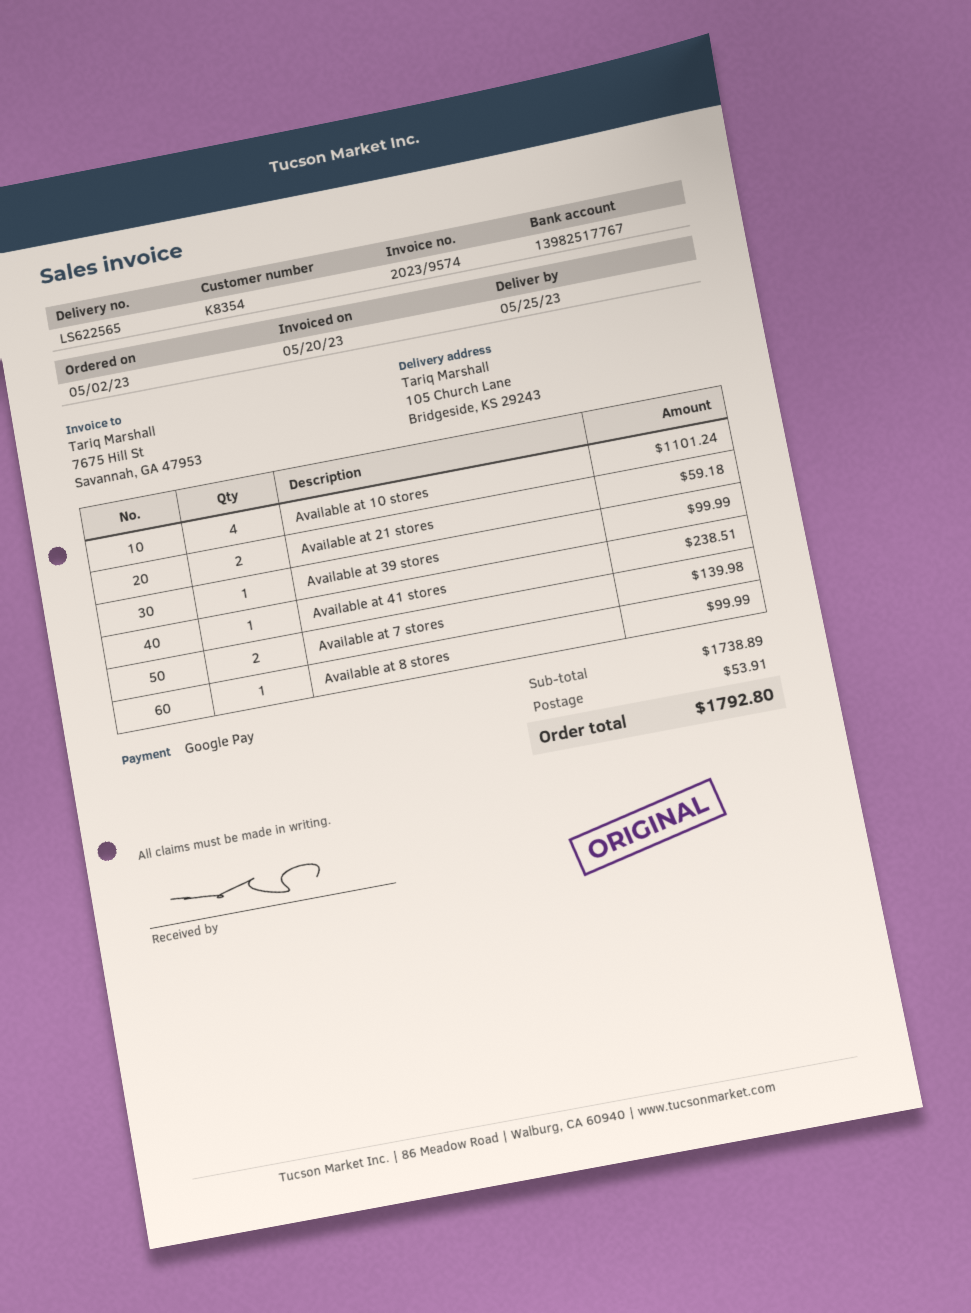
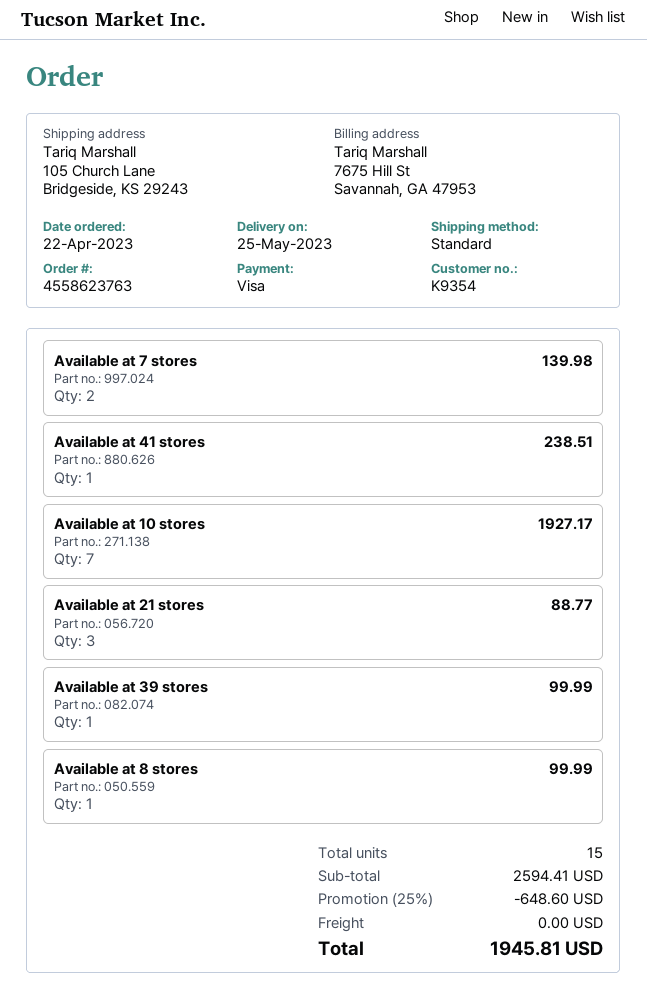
order date: 2023-05-02 -> 2023-04-22
customer number: K8354 -> K9354
payment method: Google Pay -> Visa
Available at 10 stores: 4 for 1101.24 -> 7 for 1927.17
Available at 21 stores: 2 for 59.18 -> 3 for 88.77
subtotal: 1738.89 -> 2594.41
discount: none -> 25% = 648.60
shipping: 53.91 -> 0.00
total: 1792.80 -> 1945.81

